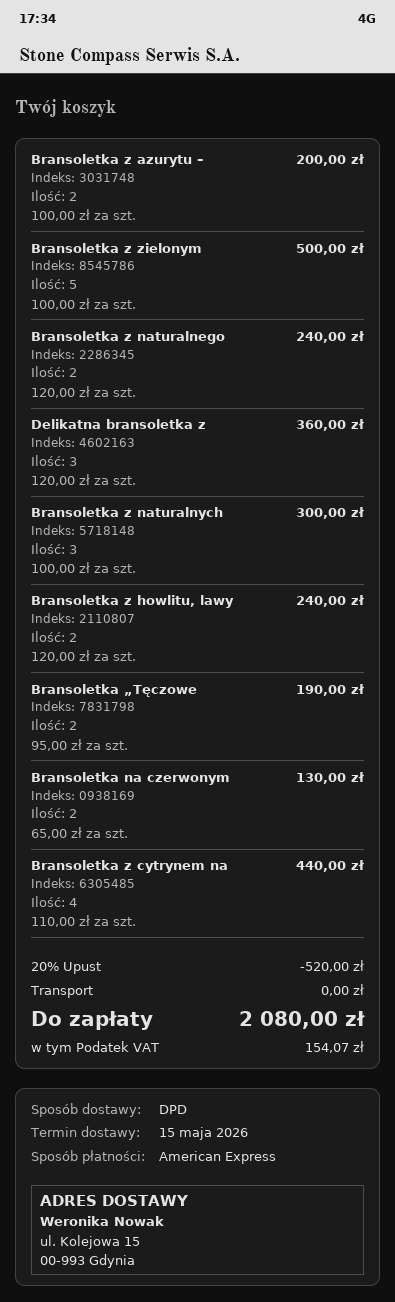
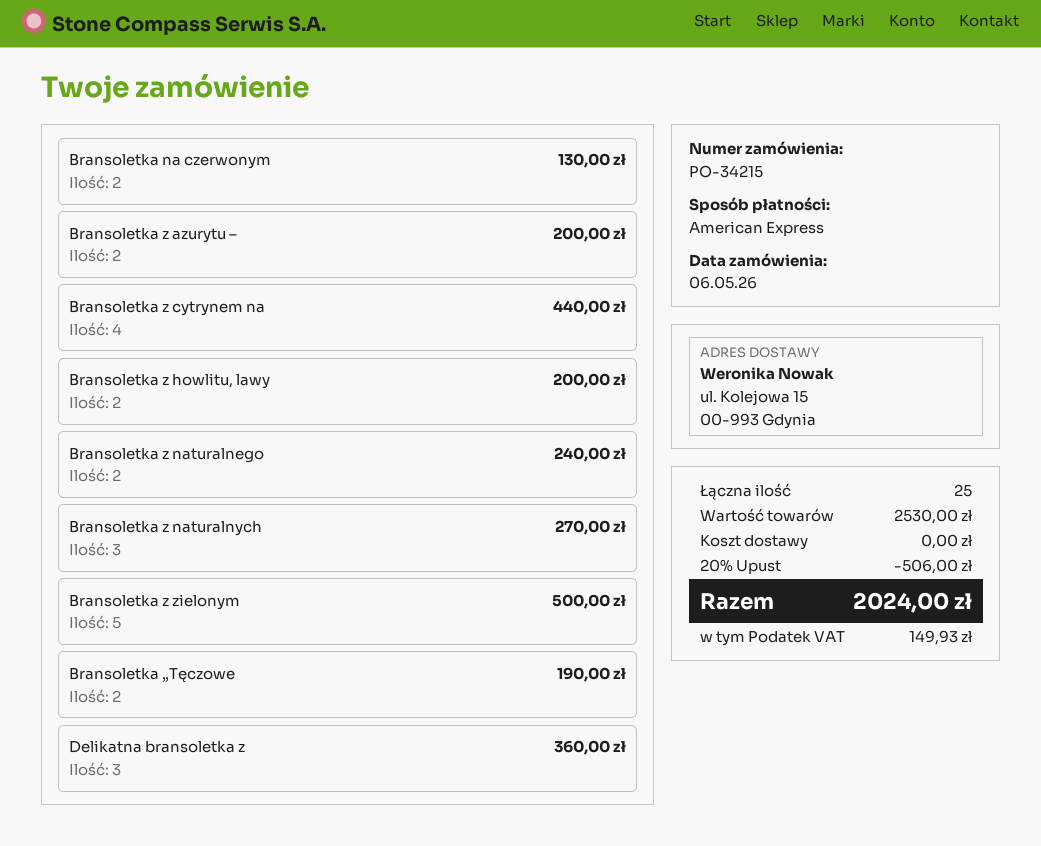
Bransoletka z naturalnych: 3 for 300.00 -> 3 for 270.00
Bransoletka z howlitu, lawy: 2 for 240.00 -> 2 for 200.00
discount: 20% = 520.00 -> 20% = 506.00
tax: 154.07 -> 149.93
total: 2080.00 -> 2024.00

